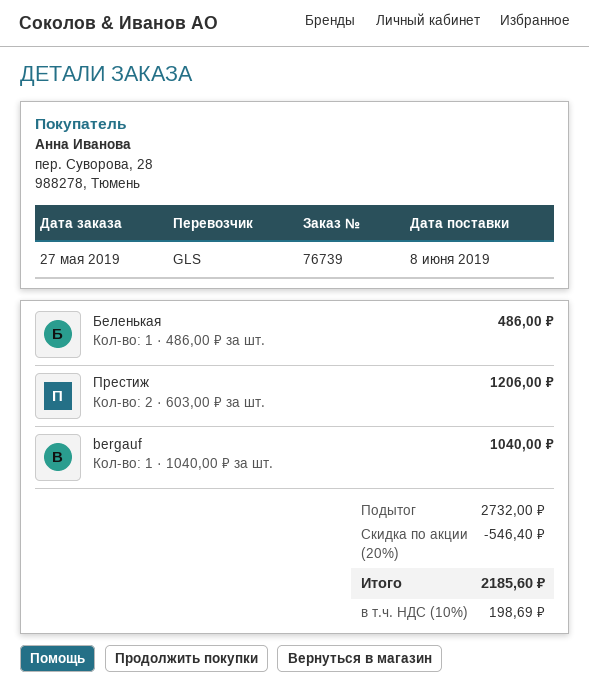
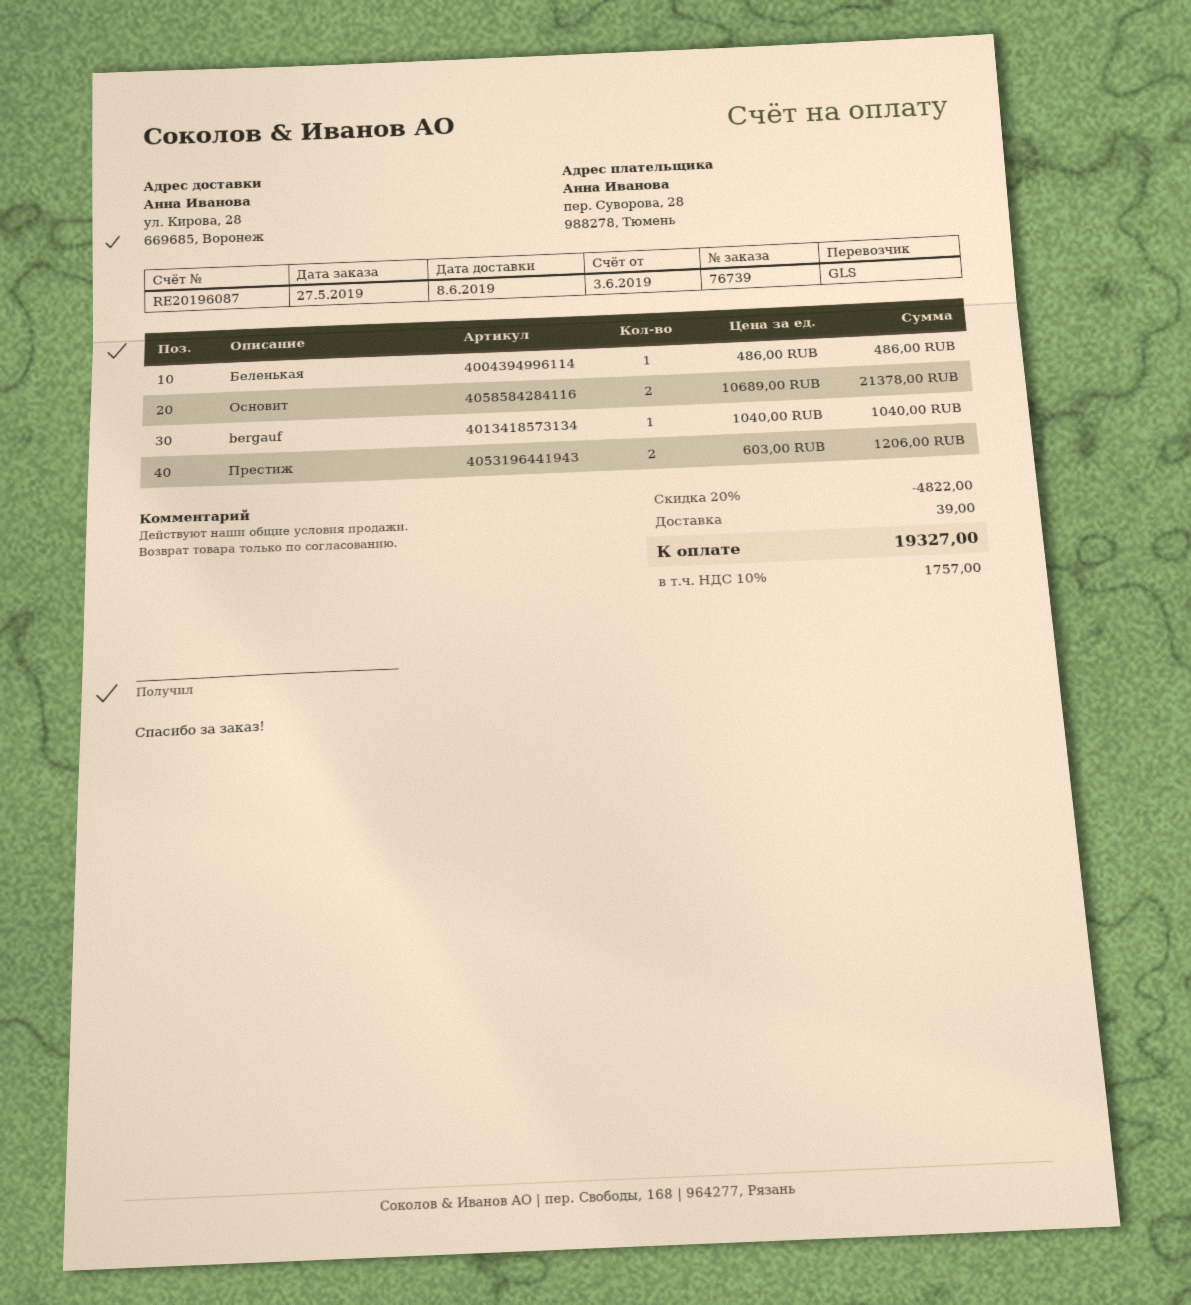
Основит: none -> 2 x 10689.00 = 21378.00
discount: 20% = 546.40 -> 20% = 4822.00
shipping: none -> 39.00
tax: 10% = 198.69 -> 10% = 1757.00
total: 2185.60 -> 19327.00

